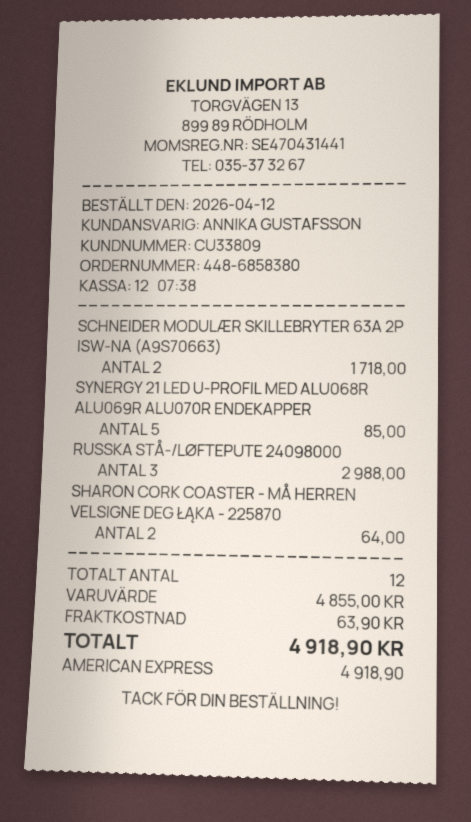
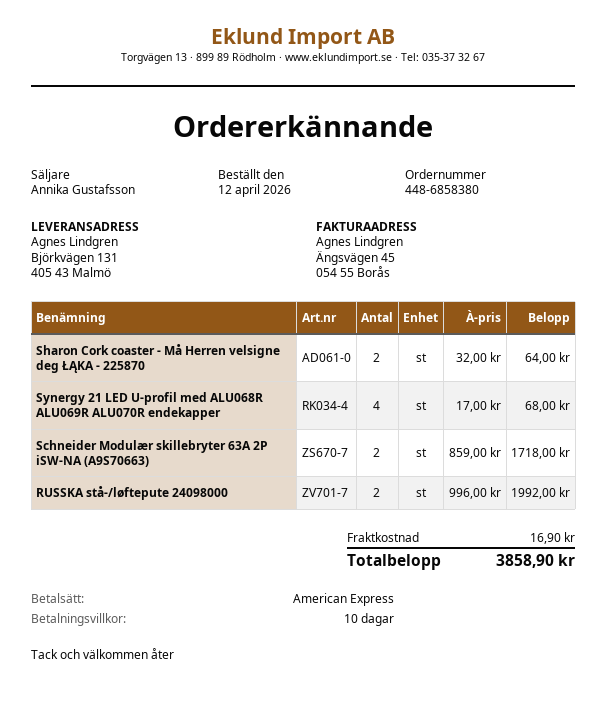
SYNERGY 21 LED U-PROFIL MED ALU068R ALU069R ALU070R ENDEKAPPER: 5 for 85.00 -> 4 for 68.00
RUSSKA STÅ-/LØFTEPUTE 24098000: 3 for 2988.00 -> 2 for 1992.00
shipping: 63.90 -> 16.90
total: 4918.90 -> 3858.90

